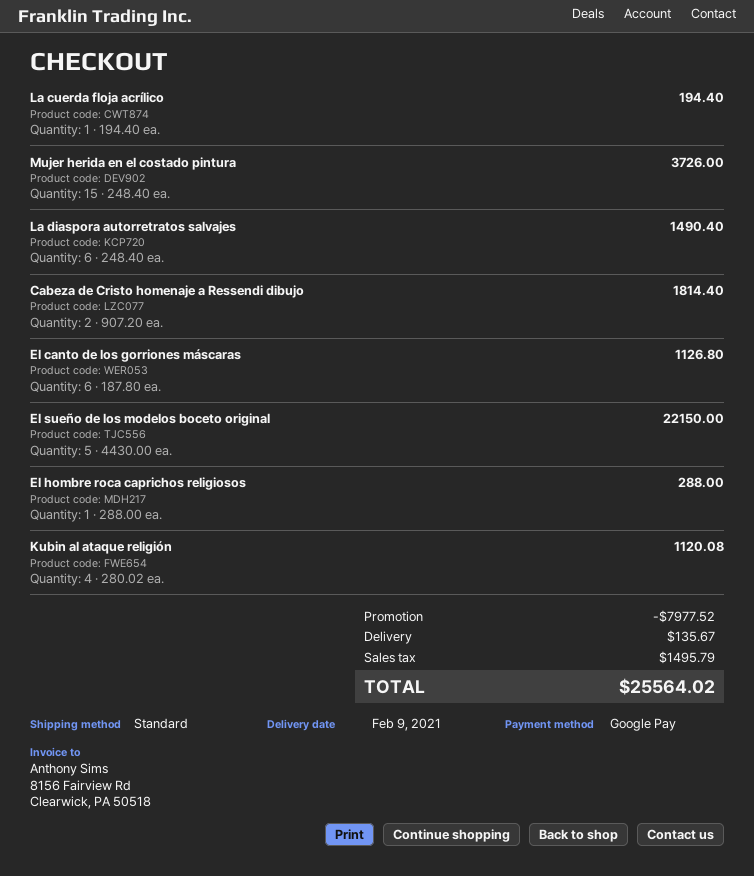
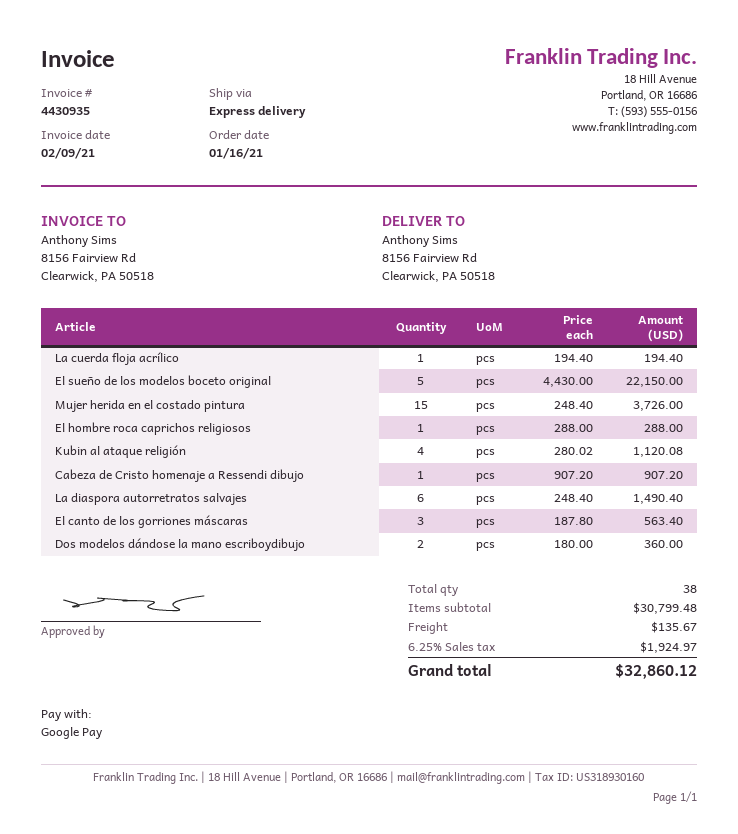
shipping method: standard -> express
Cabeza de Cristo homenaje a Ressendi dibujo: 2 x 907.20 = 1814.40 -> 1 x 907.20 = 907.20
El canto de los gorriones máscaras: 6 x 187.80 = 1126.80 -> 3 x 187.80 = 563.40
Dos modelos dándose la mano escriboydibujo: none -> 2 x 180.00 = 360.00
discount: 7977.52 -> none
tax: 1495.79 -> 1924.97
total: 25564.02 -> 32860.12

